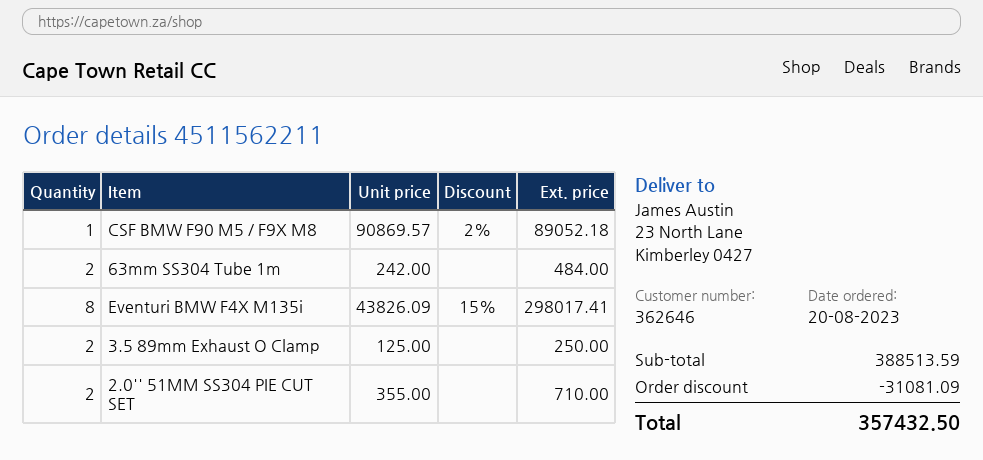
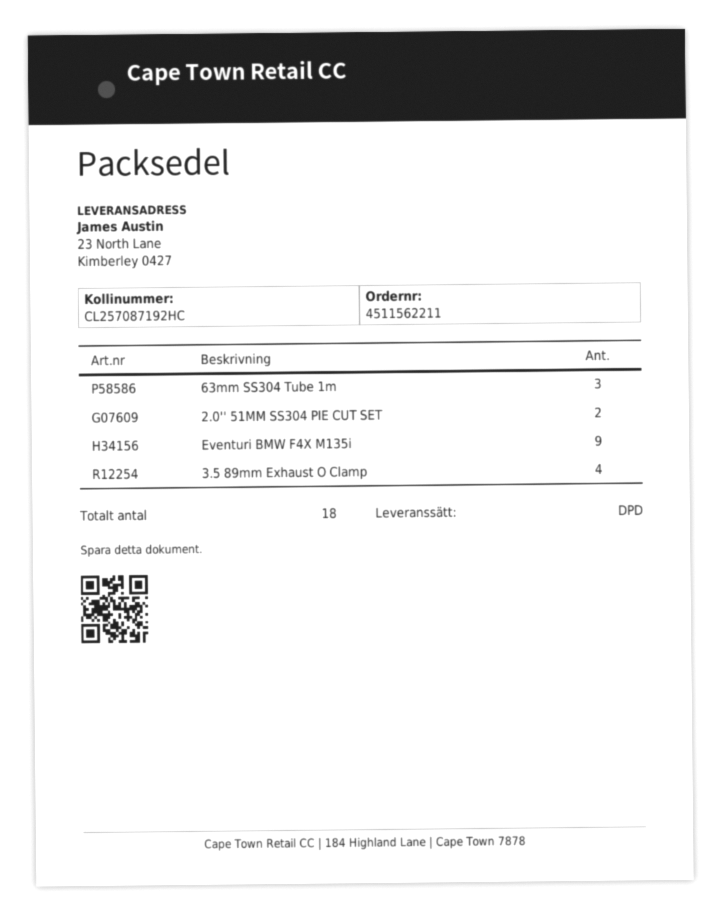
CSF BMW F90 M5 / F9X M8: 1 -> none
63mm SS304 Tube 1m: 2 -> 3
Eventuri BMW F4X M135i: 8 -> 9
3.5 89mm Exhaust O Clamp: 2 -> 4

